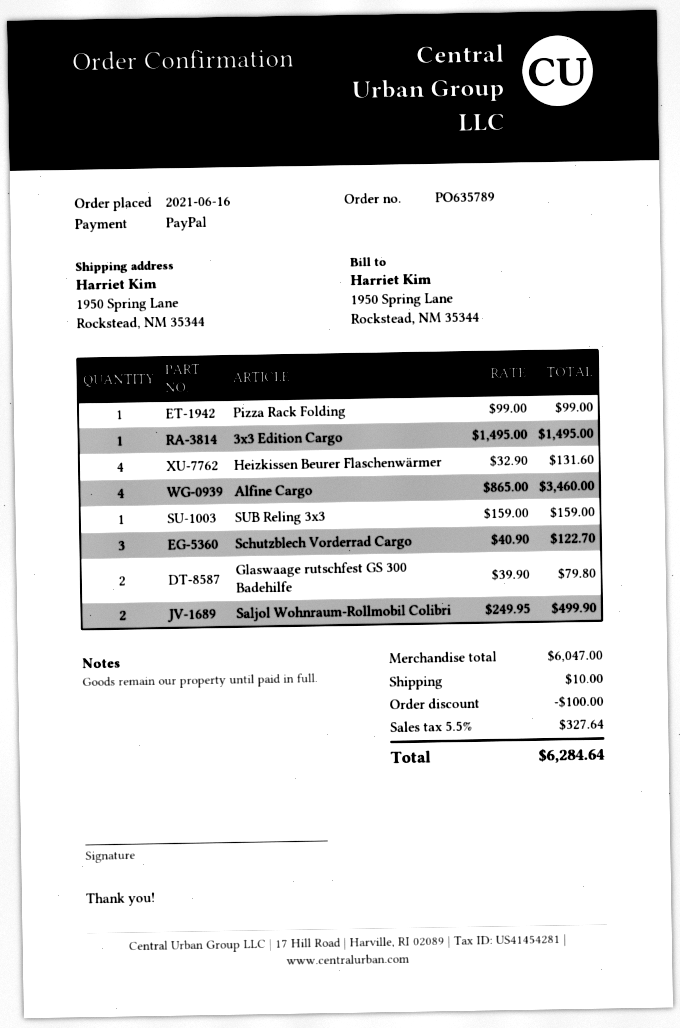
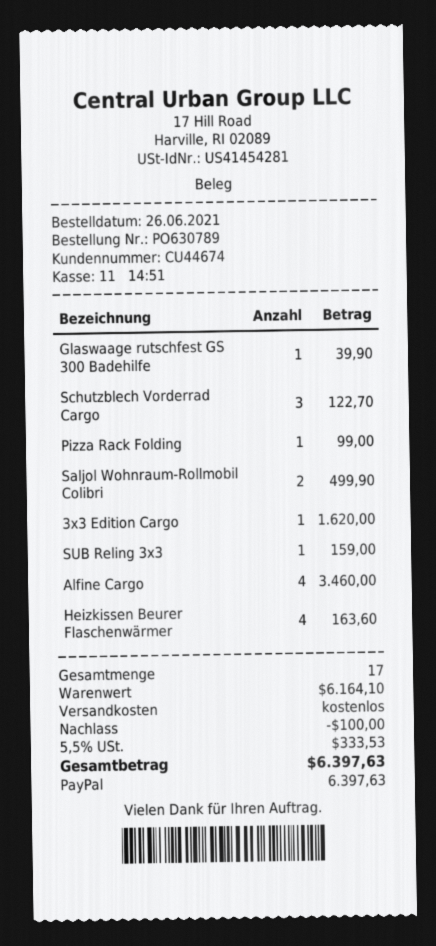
order number: PO635789 -> PO630789
order date: 2021-06-16 -> 2021-06-26
3x3 Edition Cargo: 1 for 1495.00 -> 1 for 1620.00
Heizkissen Beurer Flaschenwärmer: 4 for 131.60 -> 4 for 163.60
Glaswaage rutschfest GS 300 Badehilfe: 2 for 79.80 -> 1 for 39.90
subtotal: 6047.00 -> 6164.10
shipping: 10.00 -> 0.00
tax: 5.5% = 327.64 -> 5.5% = 333.53
total: 6284.64 -> 6397.63

